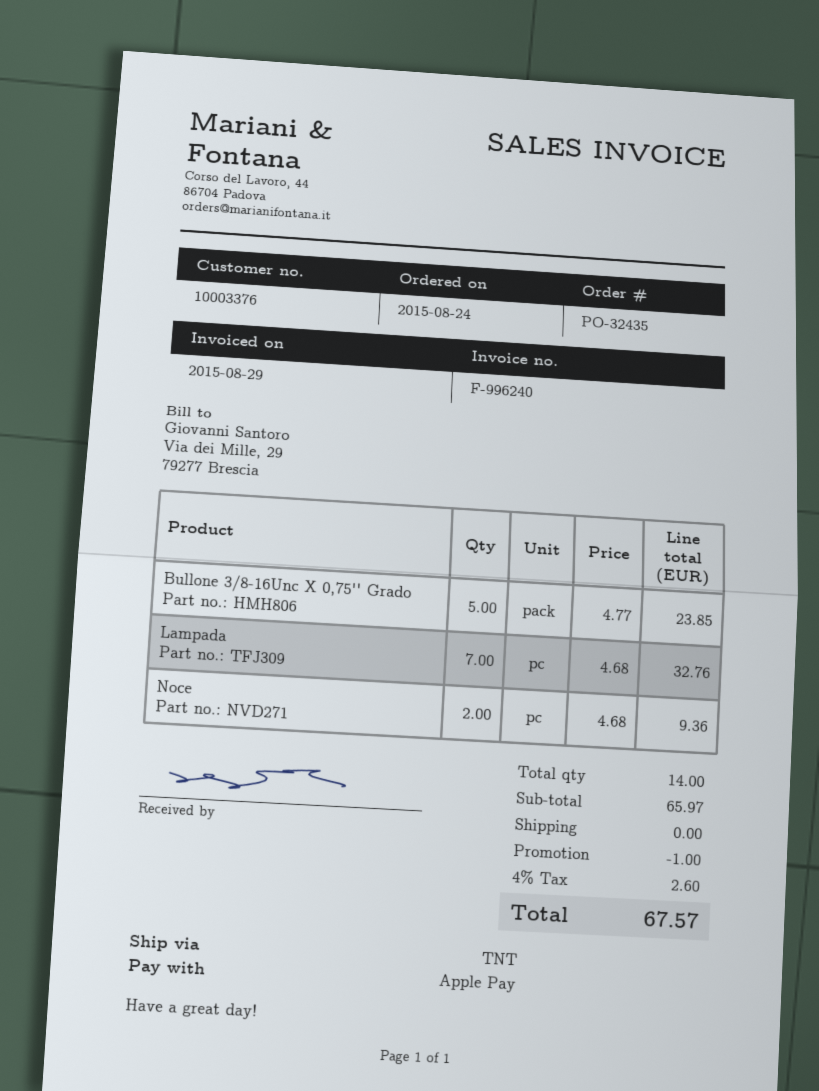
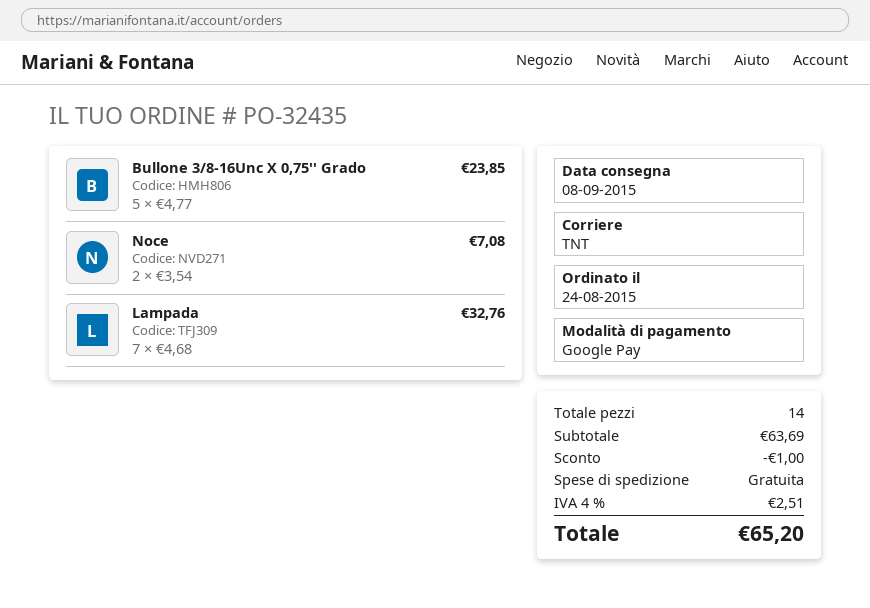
payment method: Apple Pay -> Google Pay
Noce: 2 x 4.68 = 9.36 -> 2 x 3.54 = 7.08
subtotal: 65.97 -> 63.69
tax: 4% = 2.60 -> 4% = 2.51
total: 67.57 -> 65.20

